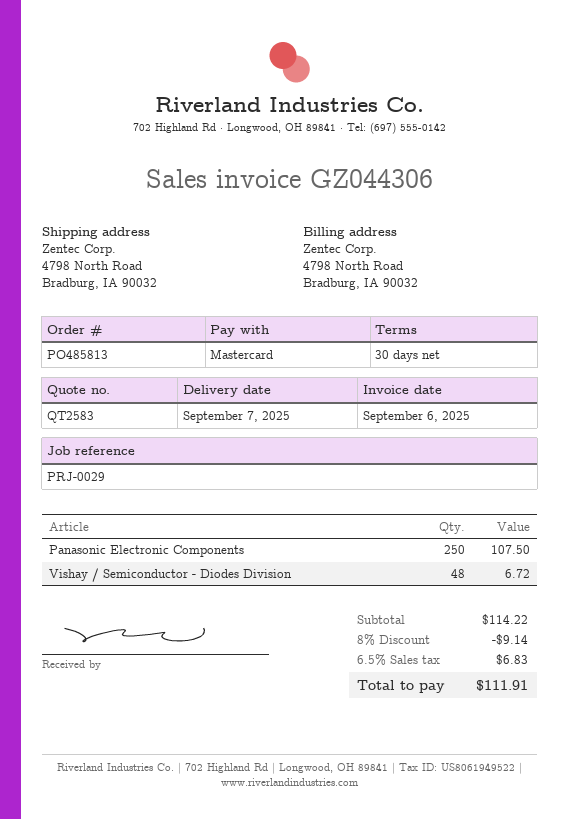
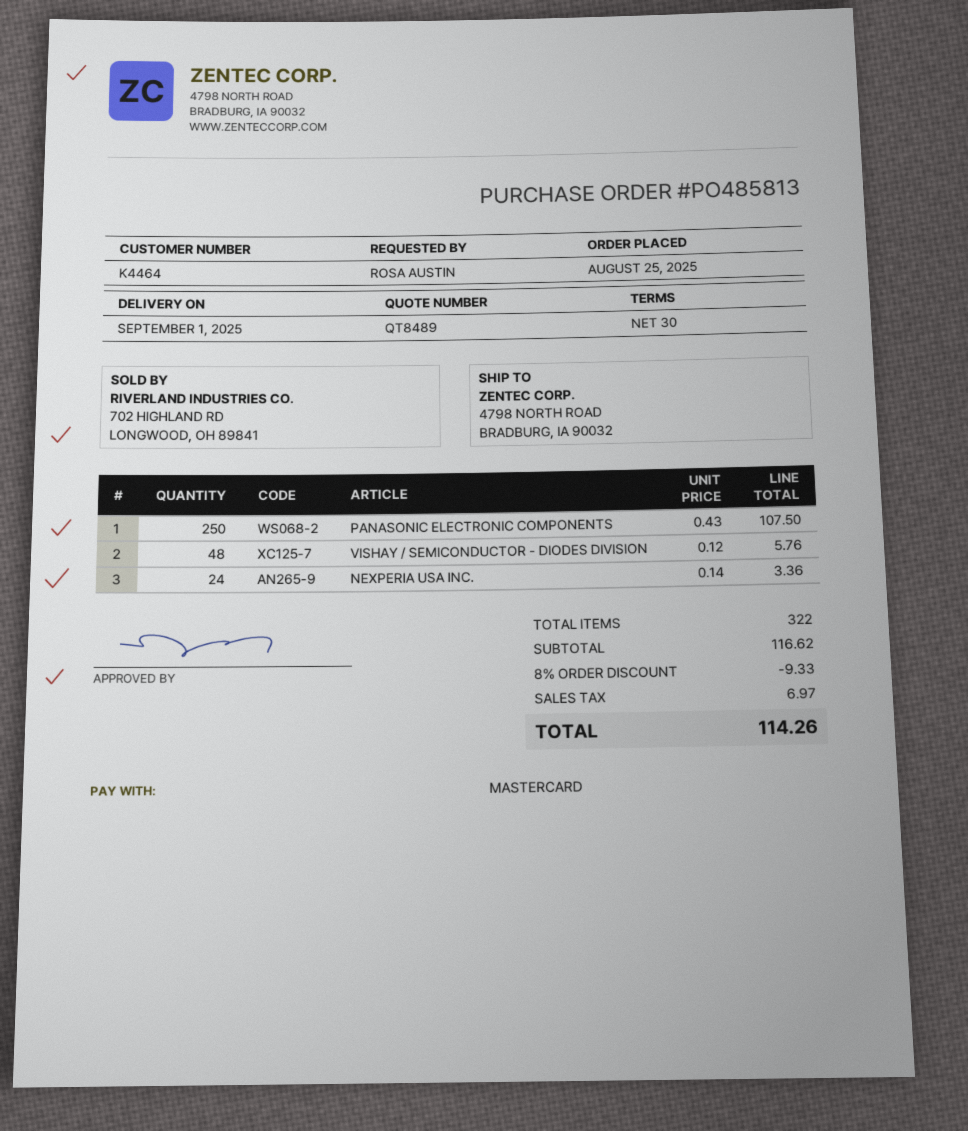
quote number: QT2583 -> QT8489
delivery date: 2025-09-07 -> 2025-09-01
Vishay / Semiconductor - Diodes Division: 48 for 6.72 -> 48 for 5.76
NEXPERIA USA INC.: none -> 24 for 3.36
subtotal: 114.22 -> 116.62
discount: 8% = 9.14 -> 8% = 9.33
tax: 6.83 -> 6.97
total: 111.91 -> 114.26

